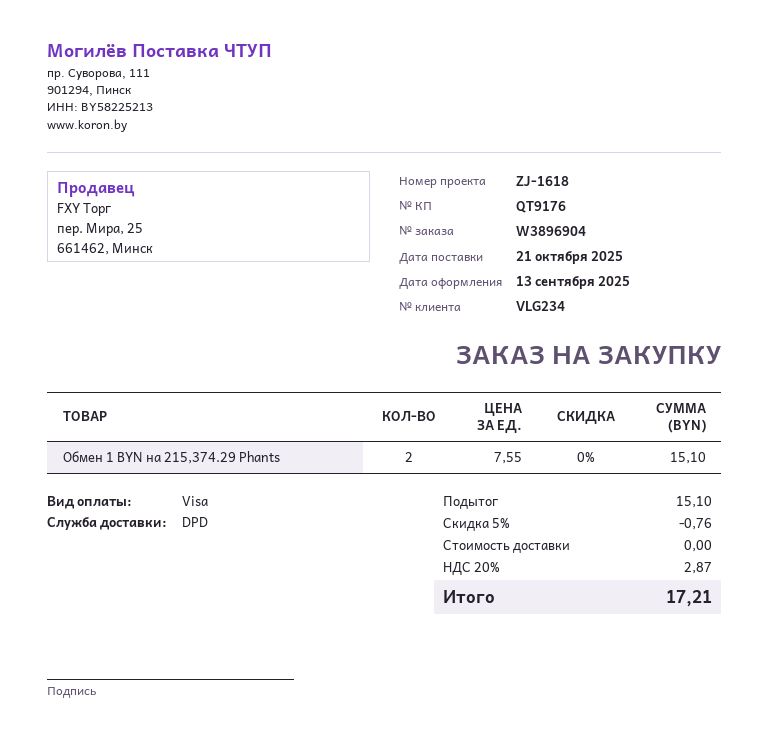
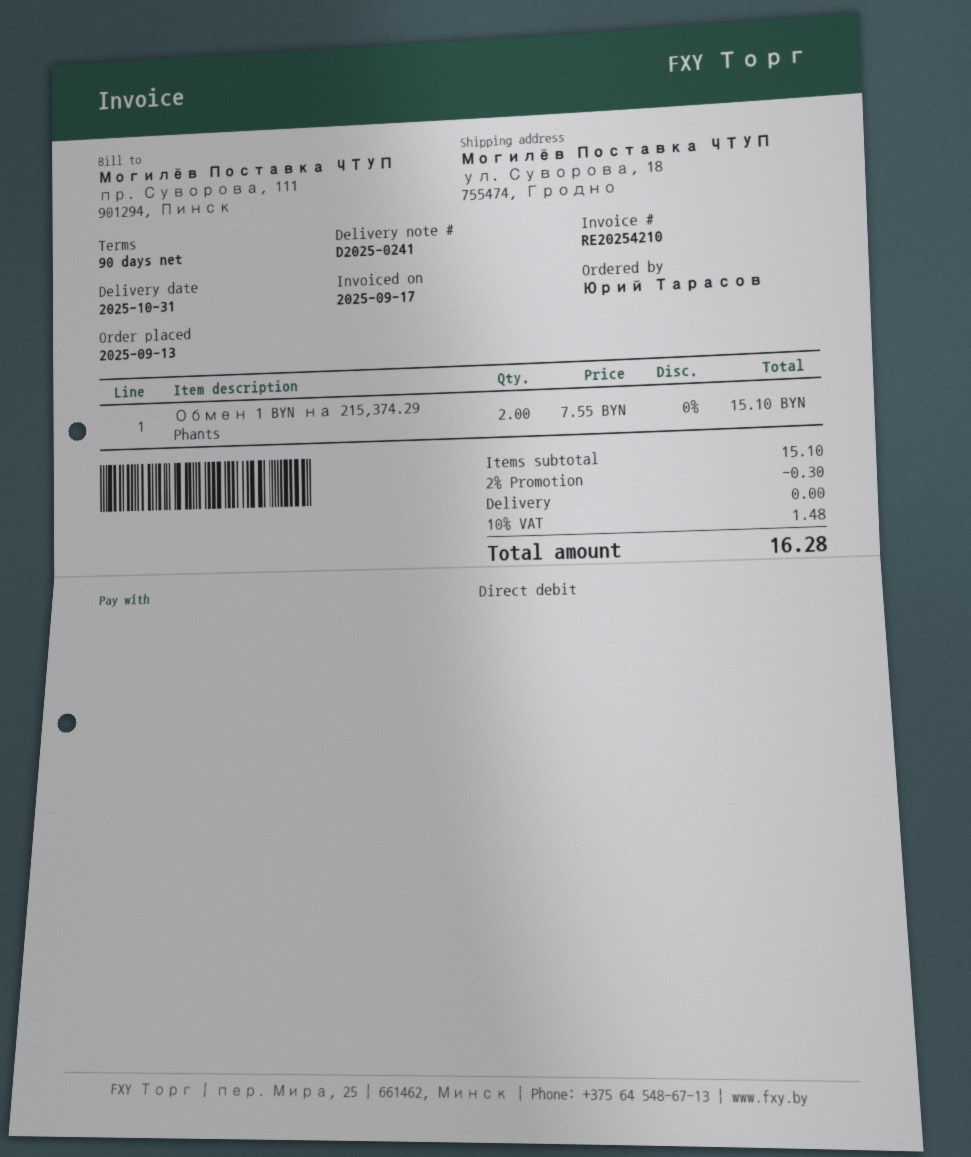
delivery date: 2025-10-21 -> 2025-10-31
payment method: Visa -> direct debit
discount: 5% = 0.76 -> 2% = 0.30
tax: 20% = 2.87 -> 10% = 1.48
total: 17.21 -> 16.28

